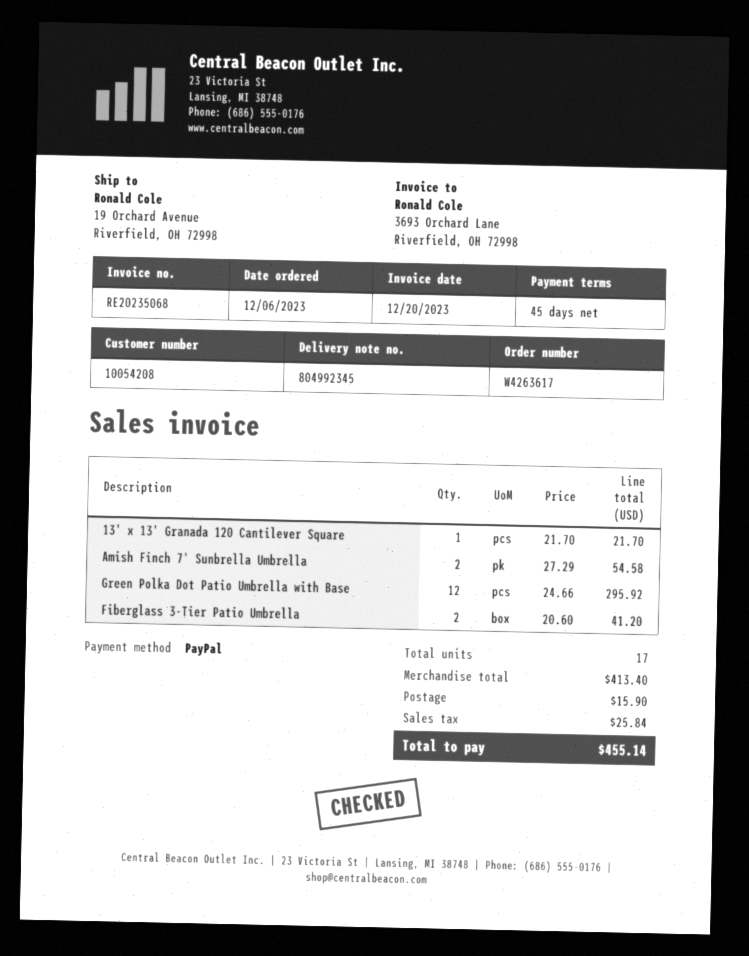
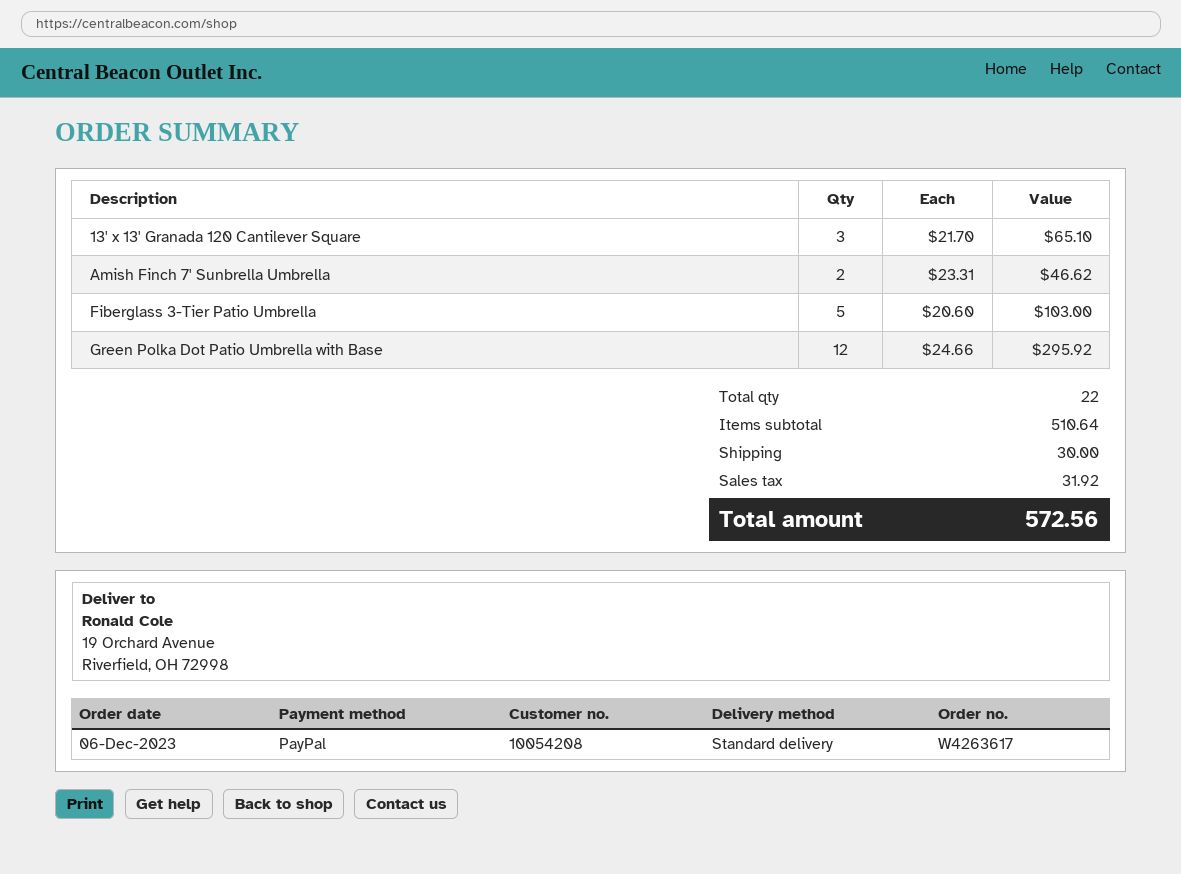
13' x 13' Granada 120 Cantilever Square: 1 x 21.70 = 21.70 -> 3 x 21.70 = 65.10
Amish Finch 7' Sunbrella Umbrella: 2 x 27.29 = 54.58 -> 2 x 23.31 = 46.62
Fiberglass 3-Tier Patio Umbrella: 2 x 20.60 = 41.20 -> 5 x 20.60 = 103.00
total quantity: 17 -> 22
subtotal: 413.40 -> 510.64
shipping: 15.90 -> 30.00
tax: 25.84 -> 31.92
total: 455.14 -> 572.56

